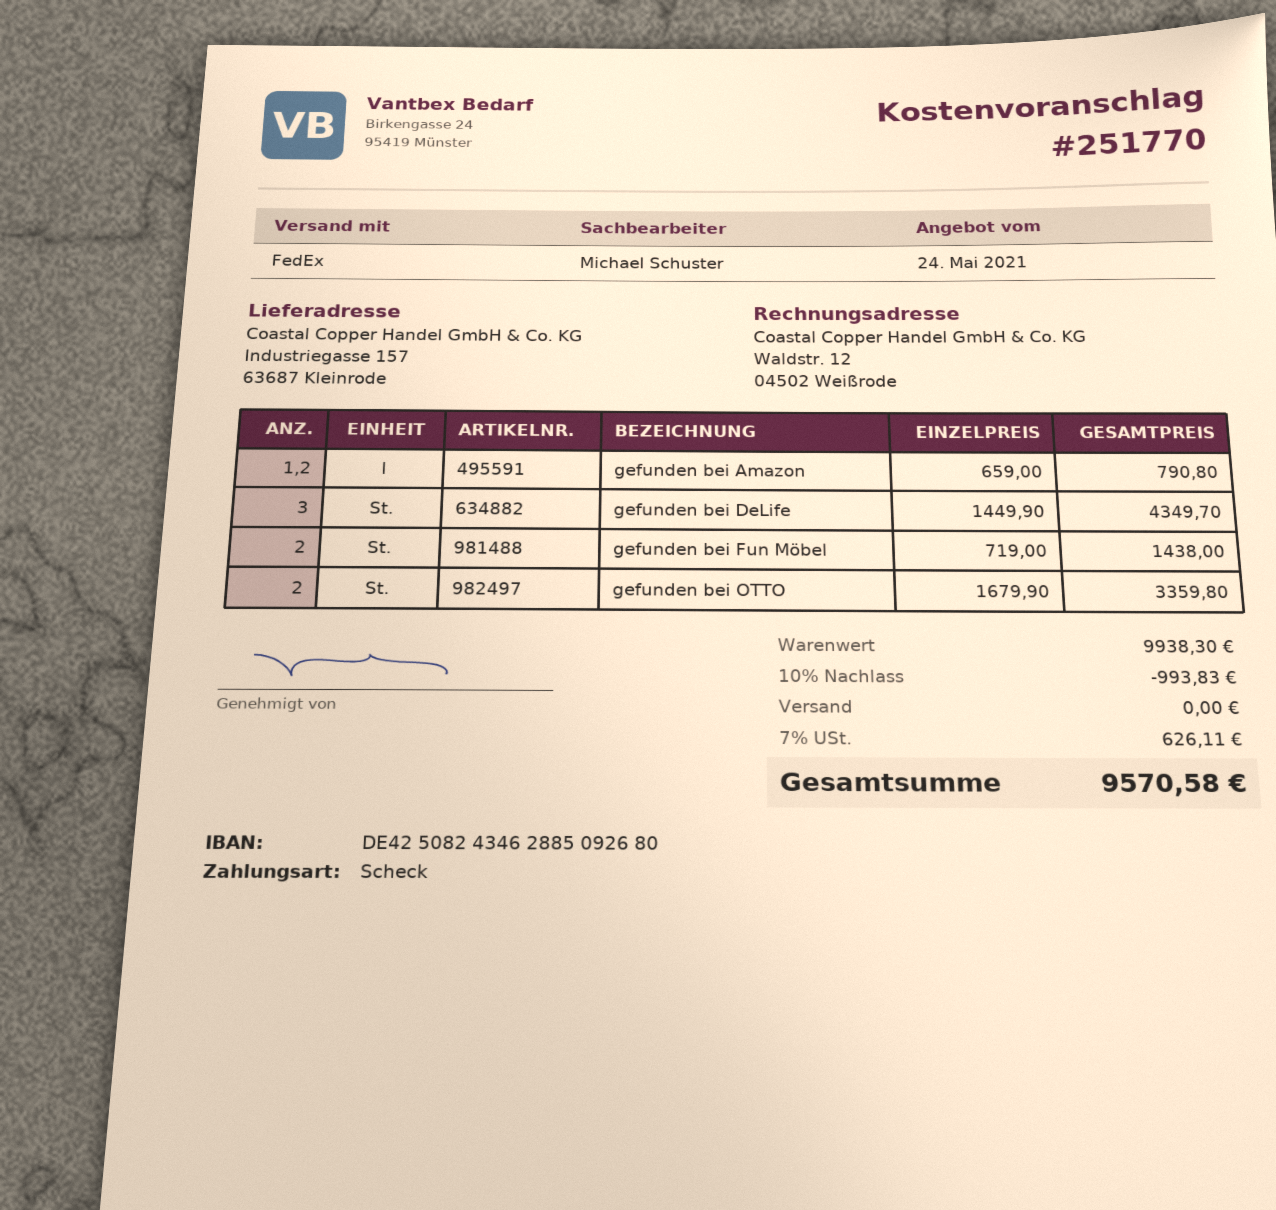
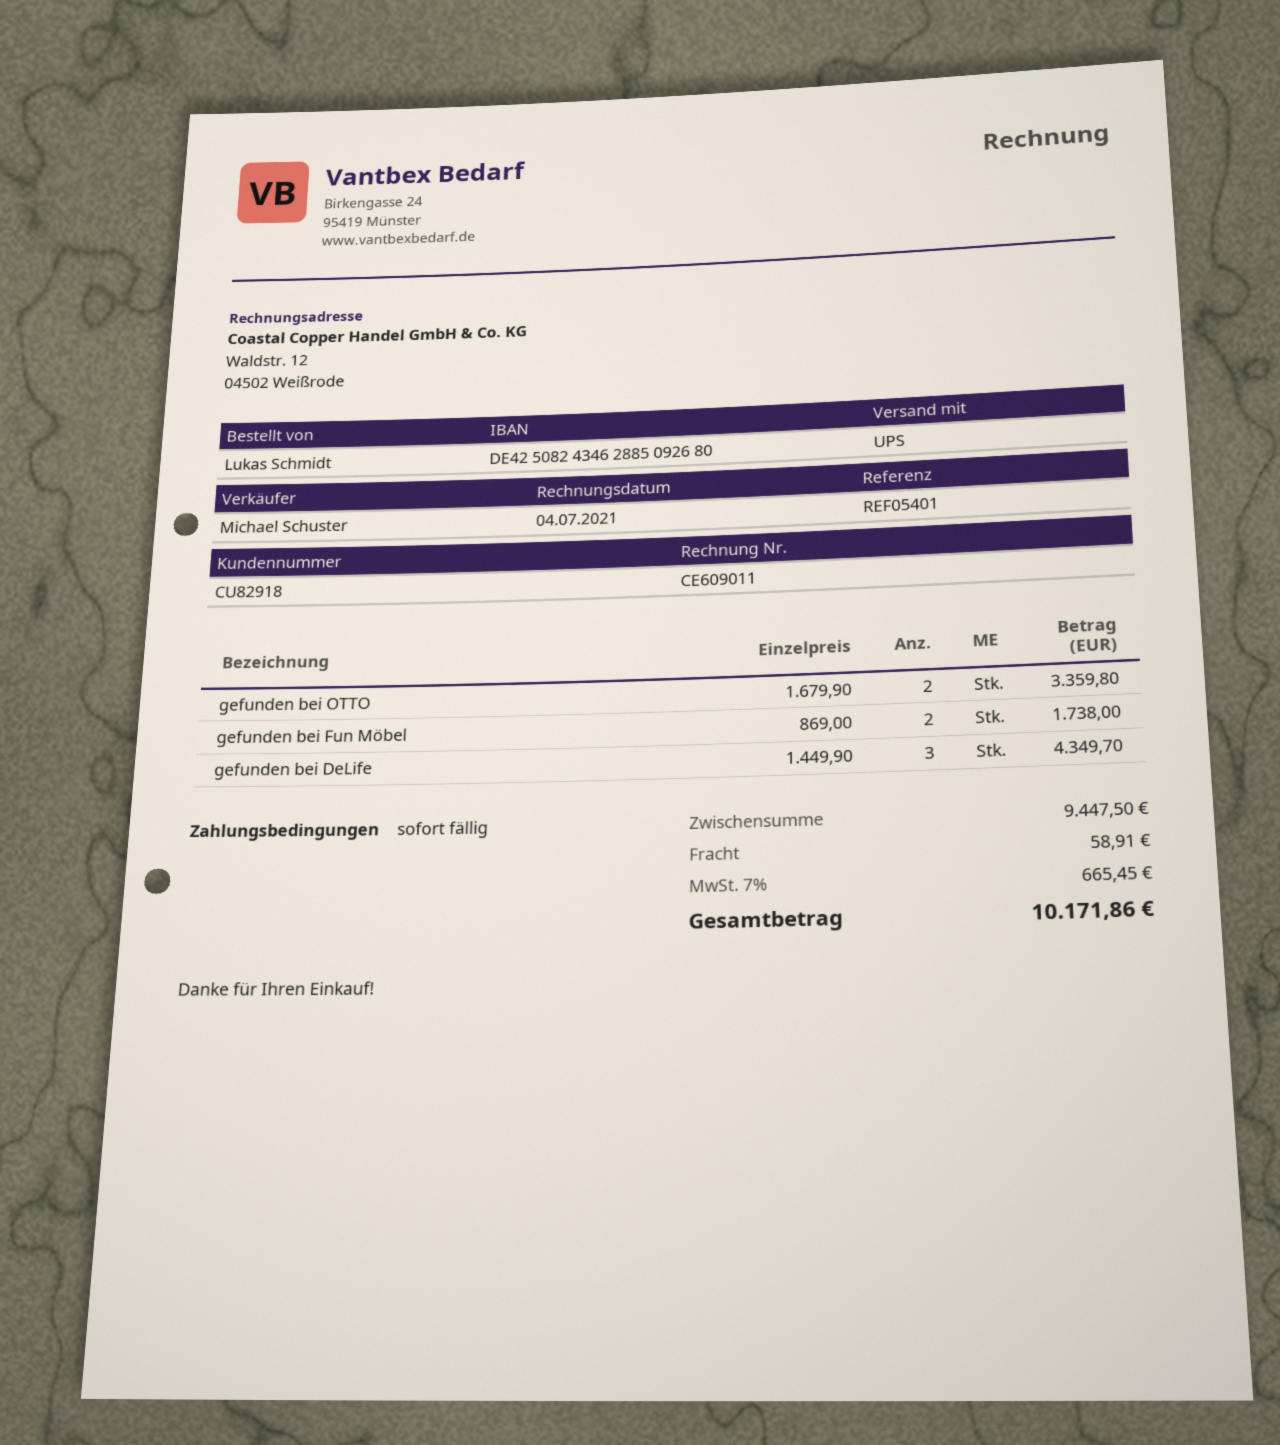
shipping method: FedEx -> UPS
gefunden bei Amazon: 1.2 x 659.00 = 790.80 -> none
gefunden bei Fun Möbel: 2 x 719.00 = 1438.00 -> 2 x 869.00 = 1738.00
subtotal: 9938.30 -> 9447.50
discount: 10% = 993.83 -> none
shipping: 0.00 -> 58.91
tax: 7% = 626.11 -> 7% = 665.45
total: 9570.58 -> 10171.86

